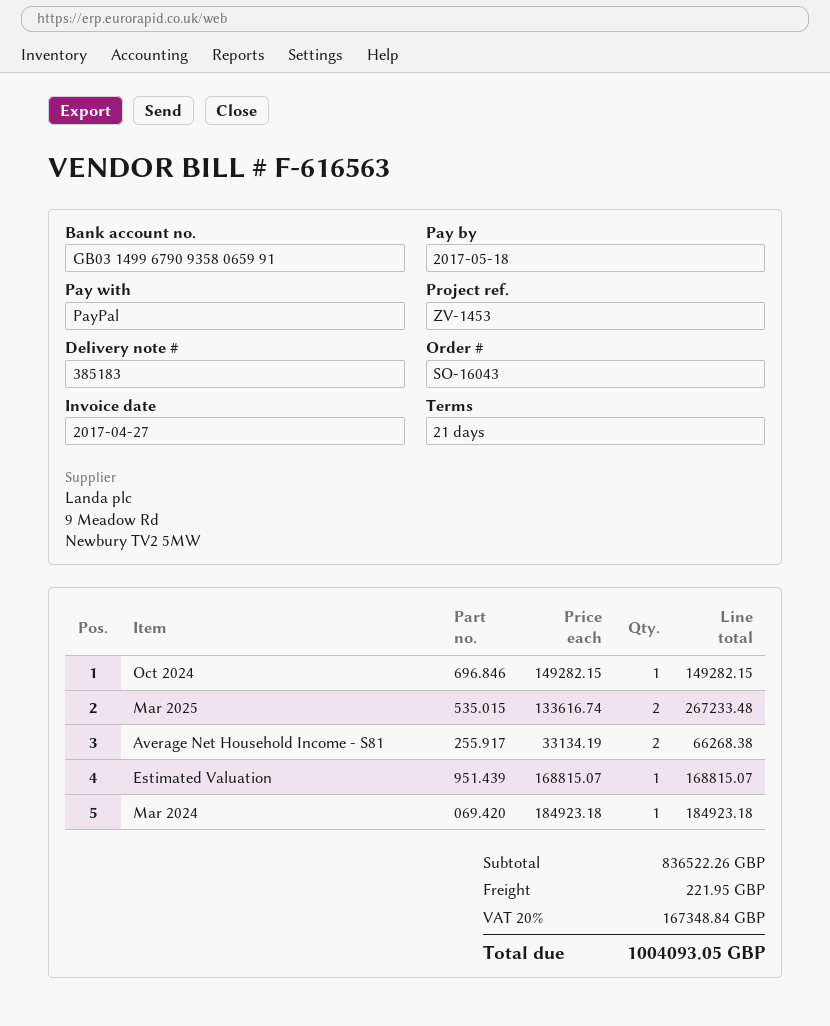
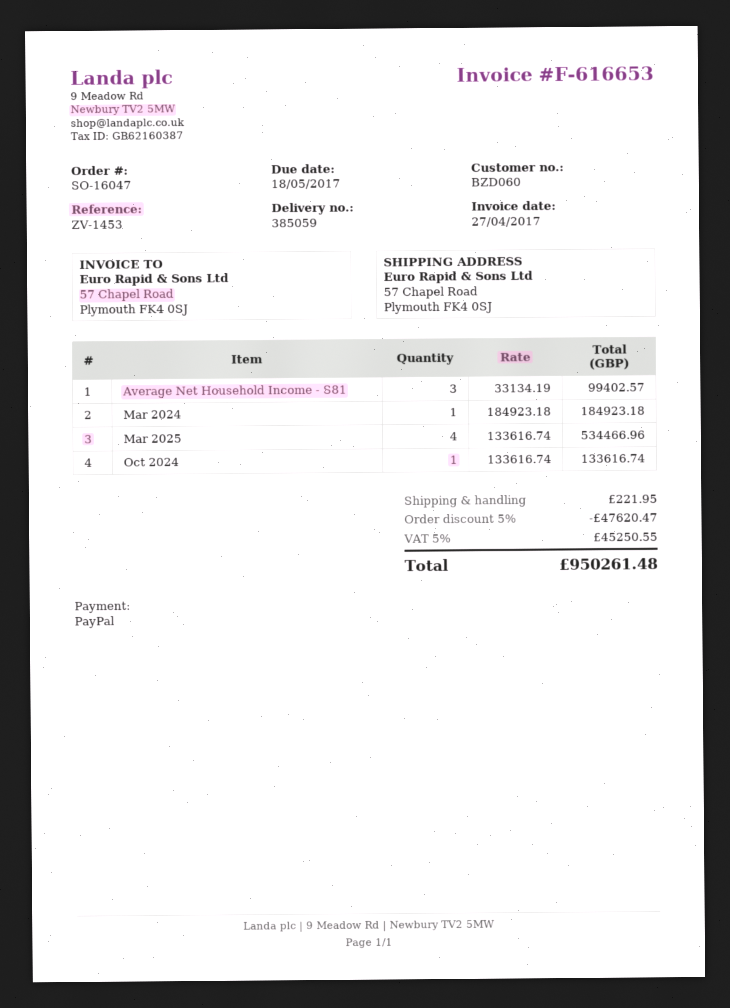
order number: SO-16043 -> SO-16047
delivery note number: 385183 -> 385059
invoice number: F-616563 -> F-616653
Oct 2024: 1 x 149282.15 = 149282.15 -> 1 x 133616.74 = 133616.74
Mar 2025: 2 x 133616.74 = 267233.48 -> 4 x 133616.74 = 534466.96
Average Net Household Income - S81: 2 x 33134.19 = 66268.38 -> 3 x 33134.19 = 99402.57
Estimated Valuation: 1 x 168815.07 = 168815.07 -> none
discount: none -> 5% = 47620.47
tax: 20% = 167348.84 -> 5% = 45250.55
total: 1004093.05 -> 950261.48

